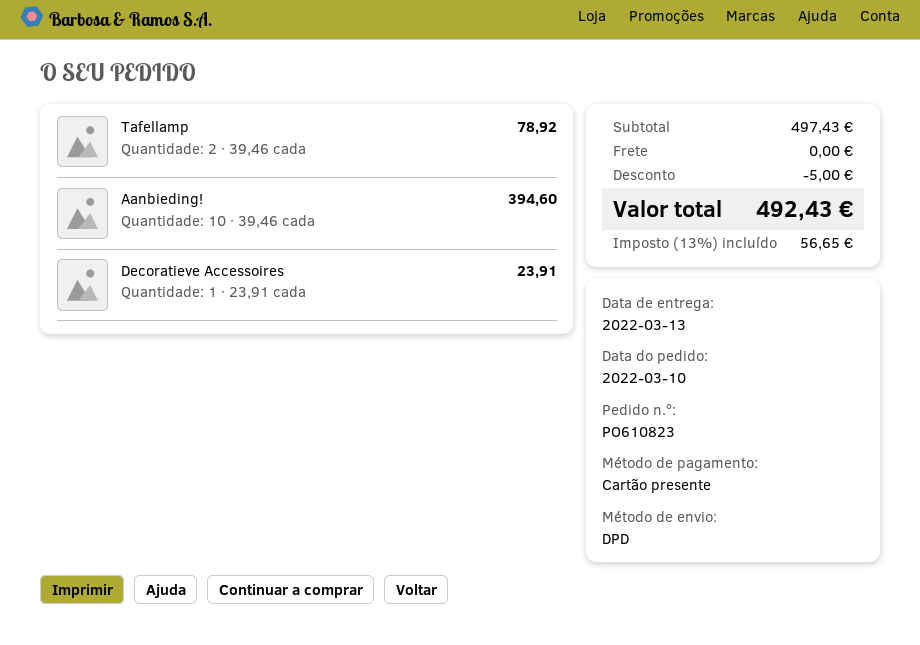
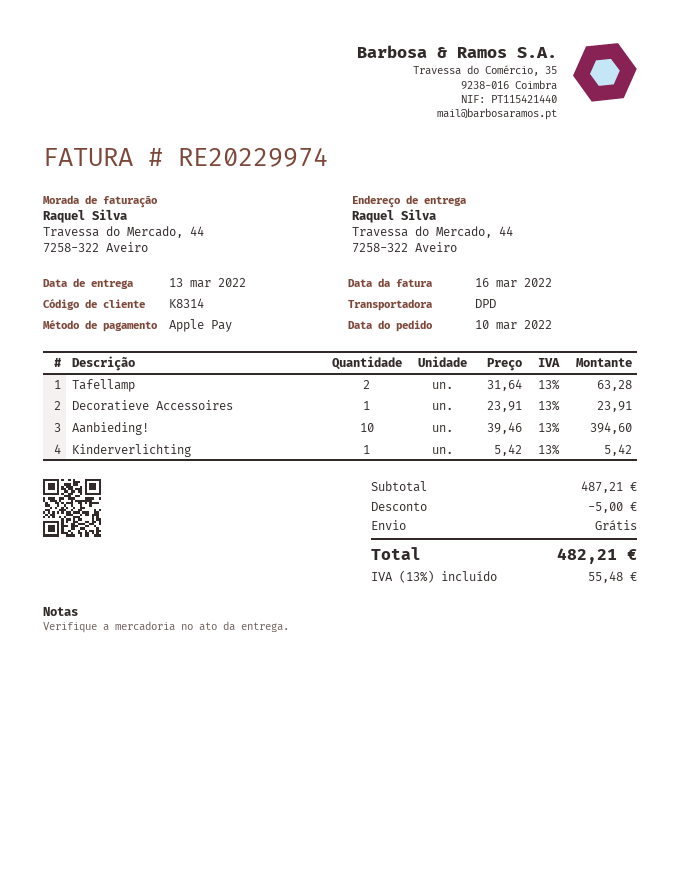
payment method: gift card -> Apple Pay
Tafellamp: 2 x 39.46 = 78.92 -> 2 x 31.64 = 63.28
Kinderverlichting: none -> 1 x 5.42 = 5.42
subtotal: 497.43 -> 487.21
tax: 13% = 56.65 -> 13% = 55.48
total: 492.43 -> 482.21

